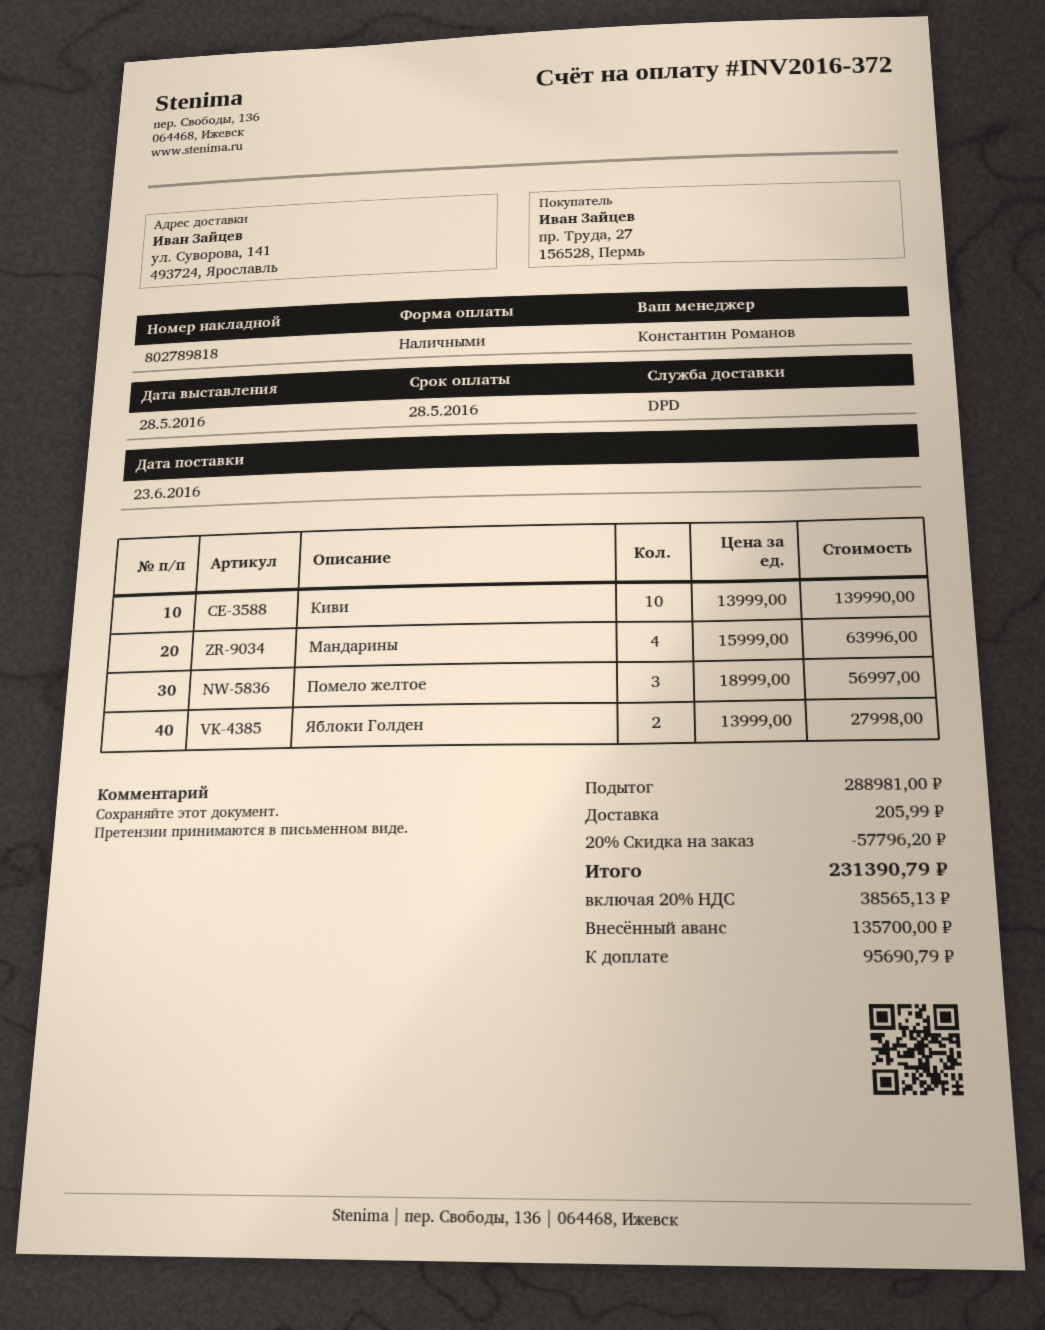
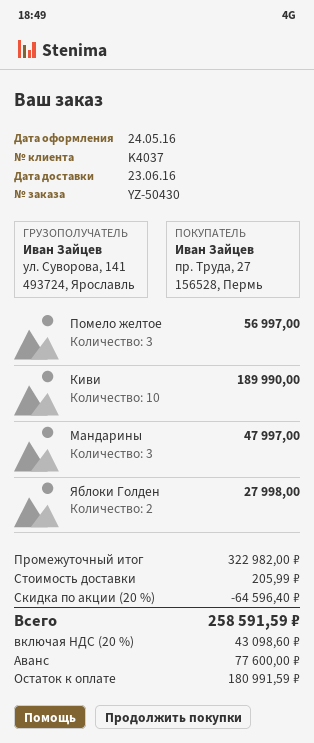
Киви: 10 for 139990.00 -> 10 for 189990.00
Мандарины: 4 for 63996.00 -> 3 for 47997.00
subtotal: 288981.00 -> 322982.00
discount: 20% = 57796.20 -> 20% = 64596.40
tax: 20% = 38565.13 -> 20% = 43098.60
total: 231390.79 -> 258591.59
deposit: 135700.00 -> 77600.00
balance: 95690.79 -> 180991.59

